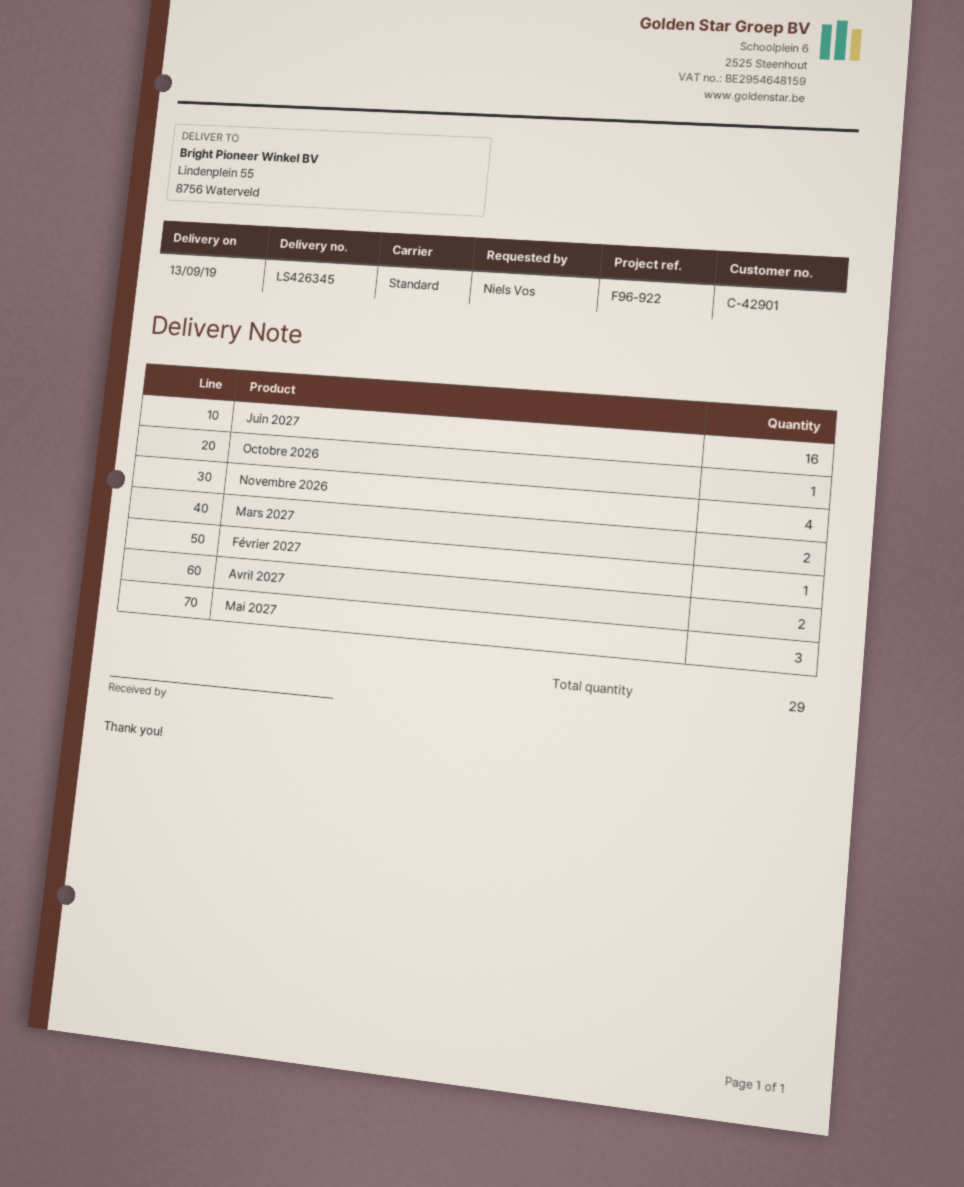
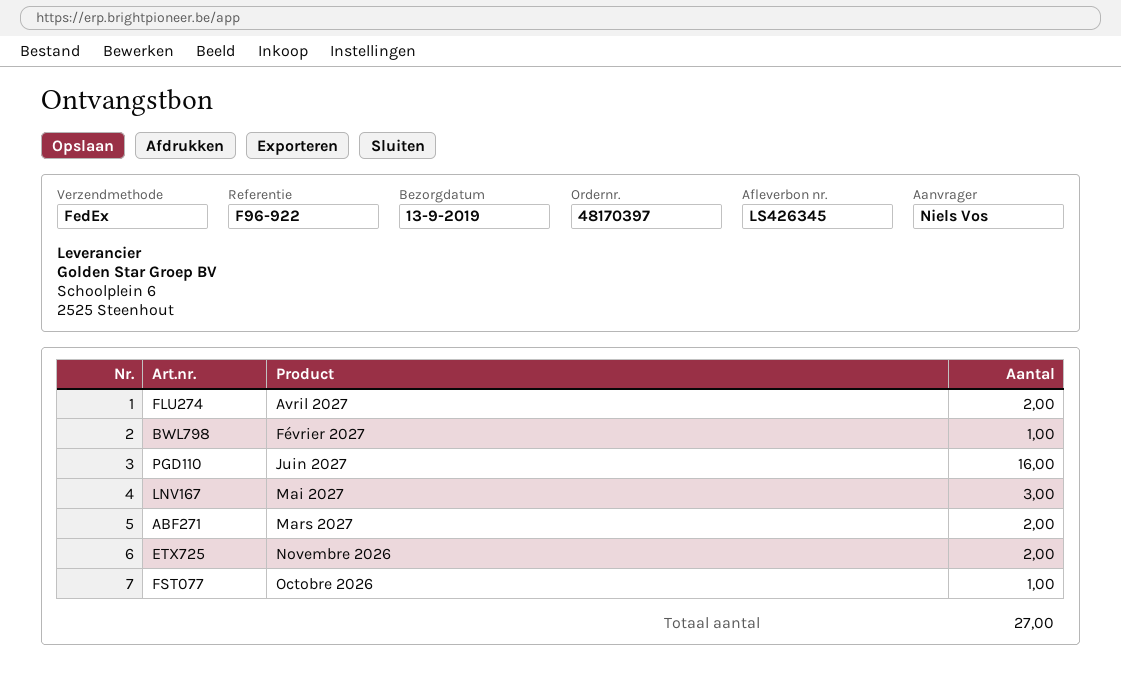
shipping method: standard -> FedEx
Novembre 2026: 4 -> 2
total quantity: 29 -> 27

